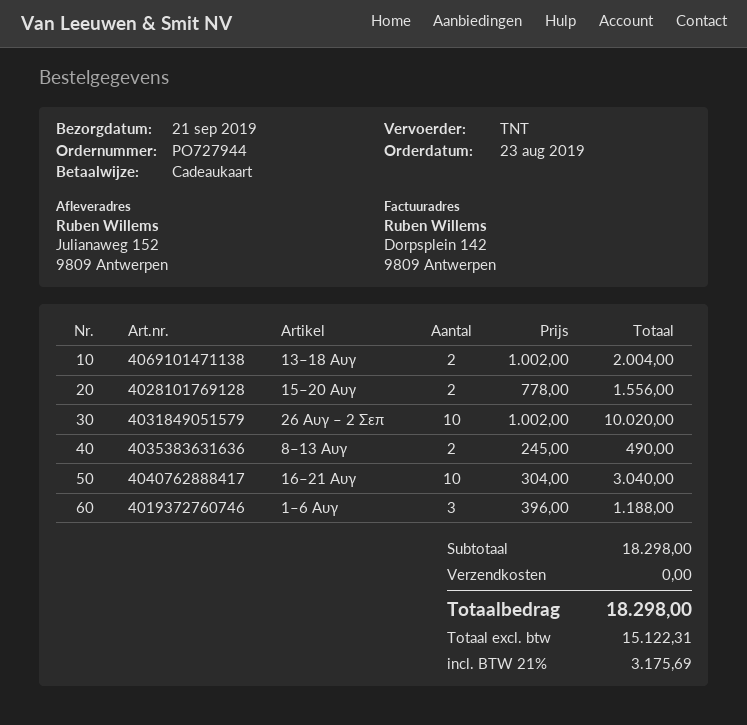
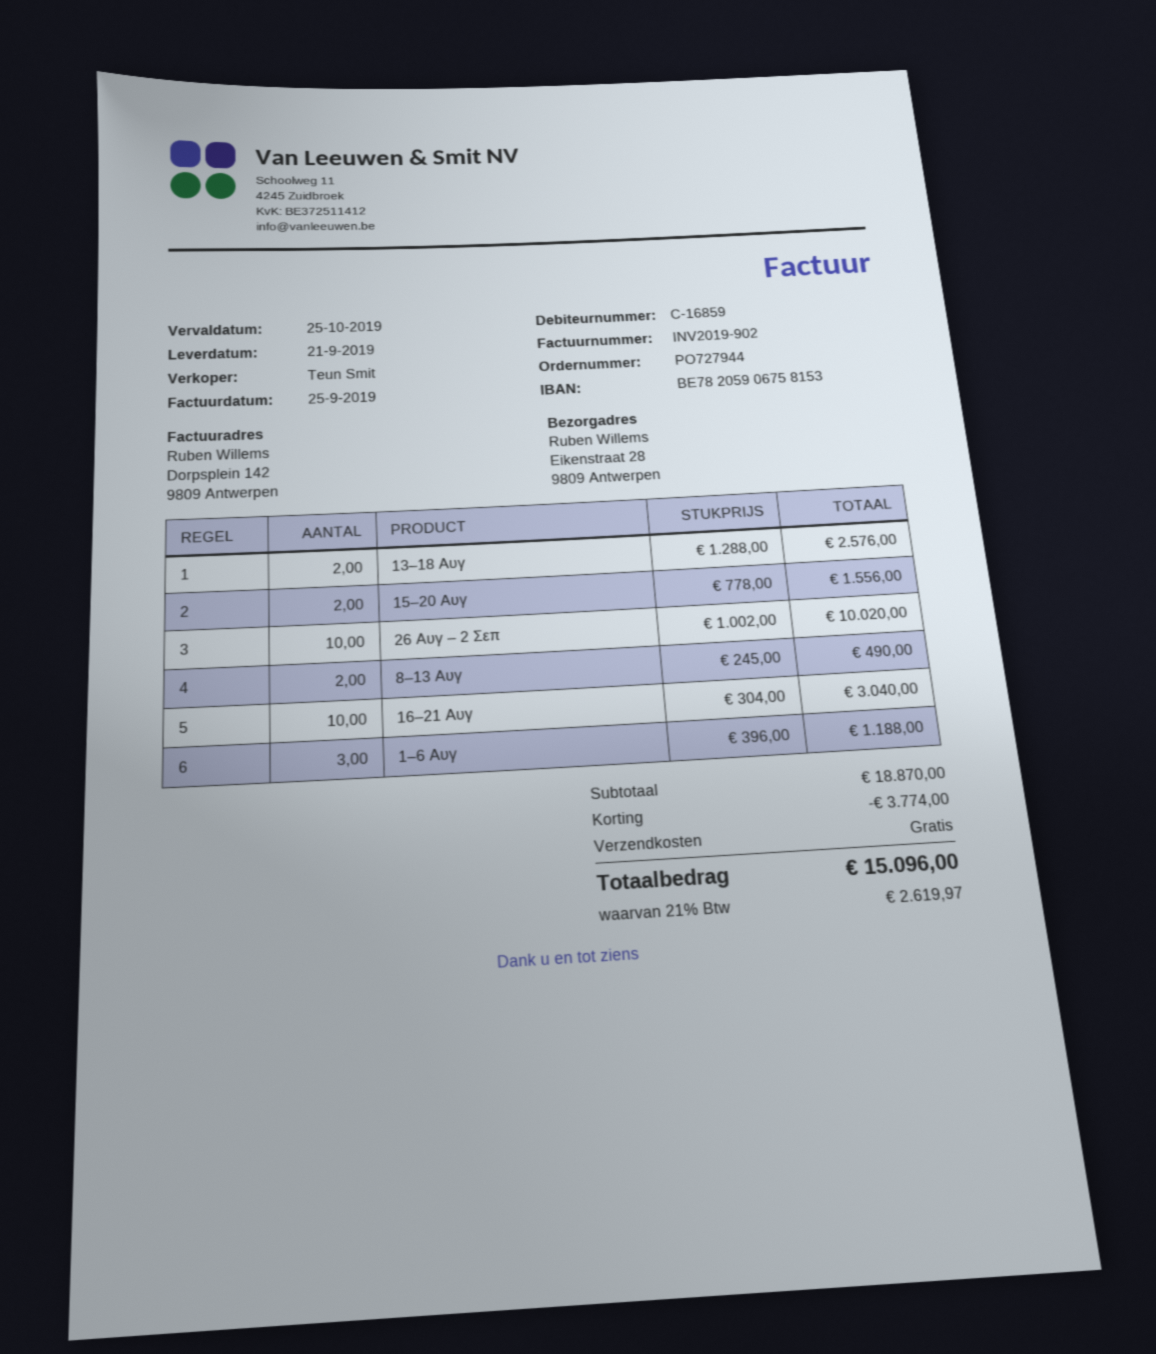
ship to: Julianaweg 152, 9809 Antwerpen -> Eikenstraat 28, 9809 Antwerpen
13–18 Αυγ: 2 x 1002.00 = 2004.00 -> 2 x 1288.00 = 2576.00
subtotal: 18298.00 -> 18870.00
discount: none -> 3774.00
tax: 21% = 3175.69 -> 21% = 2619.97
total: 18298.00 -> 15096.00

